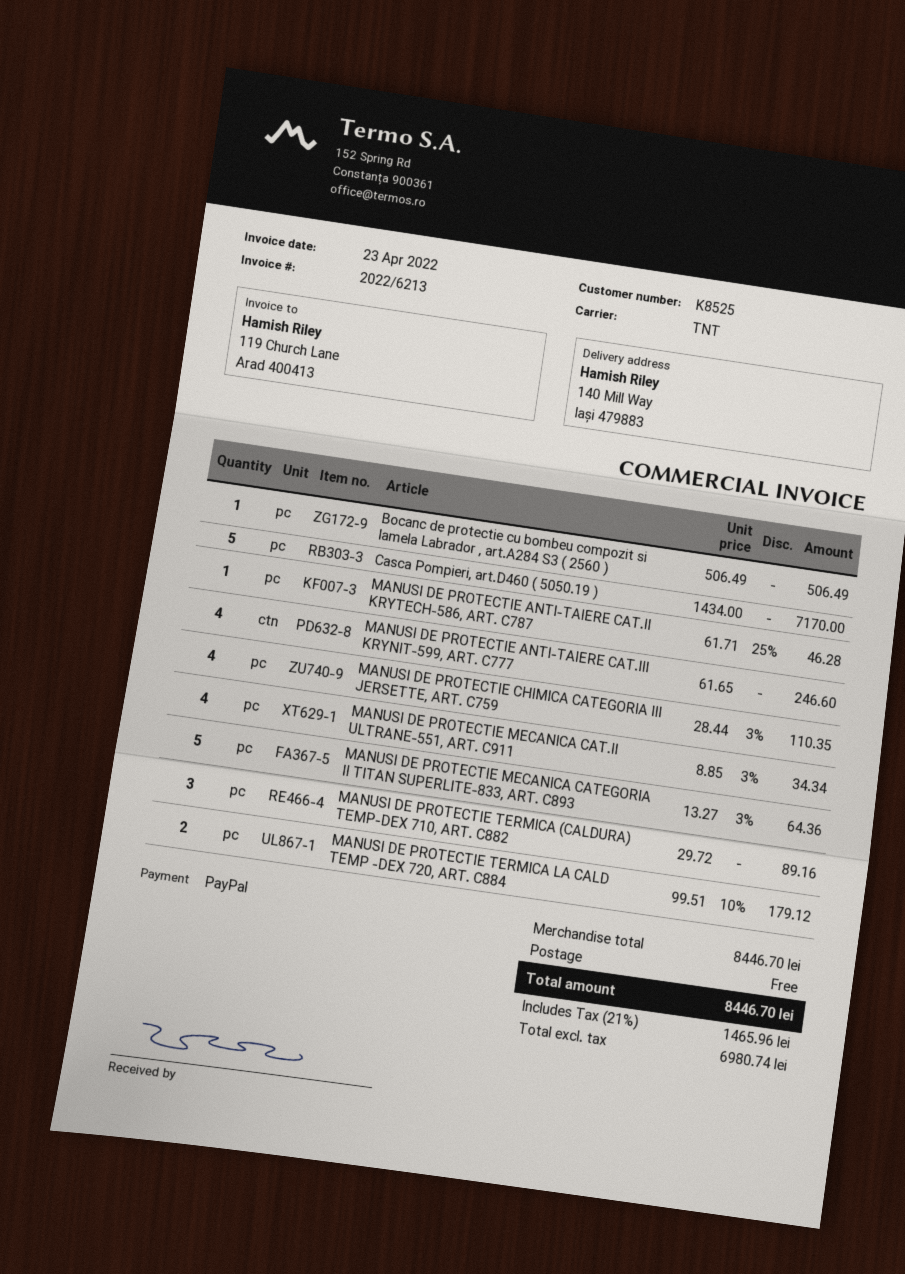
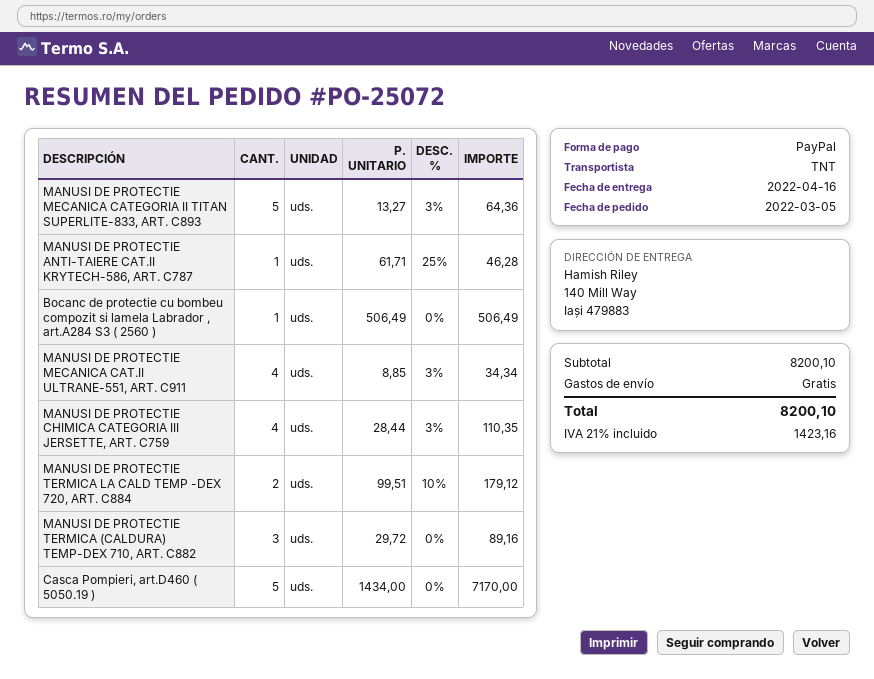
MANUSI DE PROTECTIE ANTI-TAIERE CAT.III KRYNIT-599, ART. C777: 4 x 61.65 = 246.60 -> none
subtotal: 8446.70 -> 8200.10
tax: 21% = 1465.96 -> 21% = 1423.16
total: 8446.70 -> 8200.10

